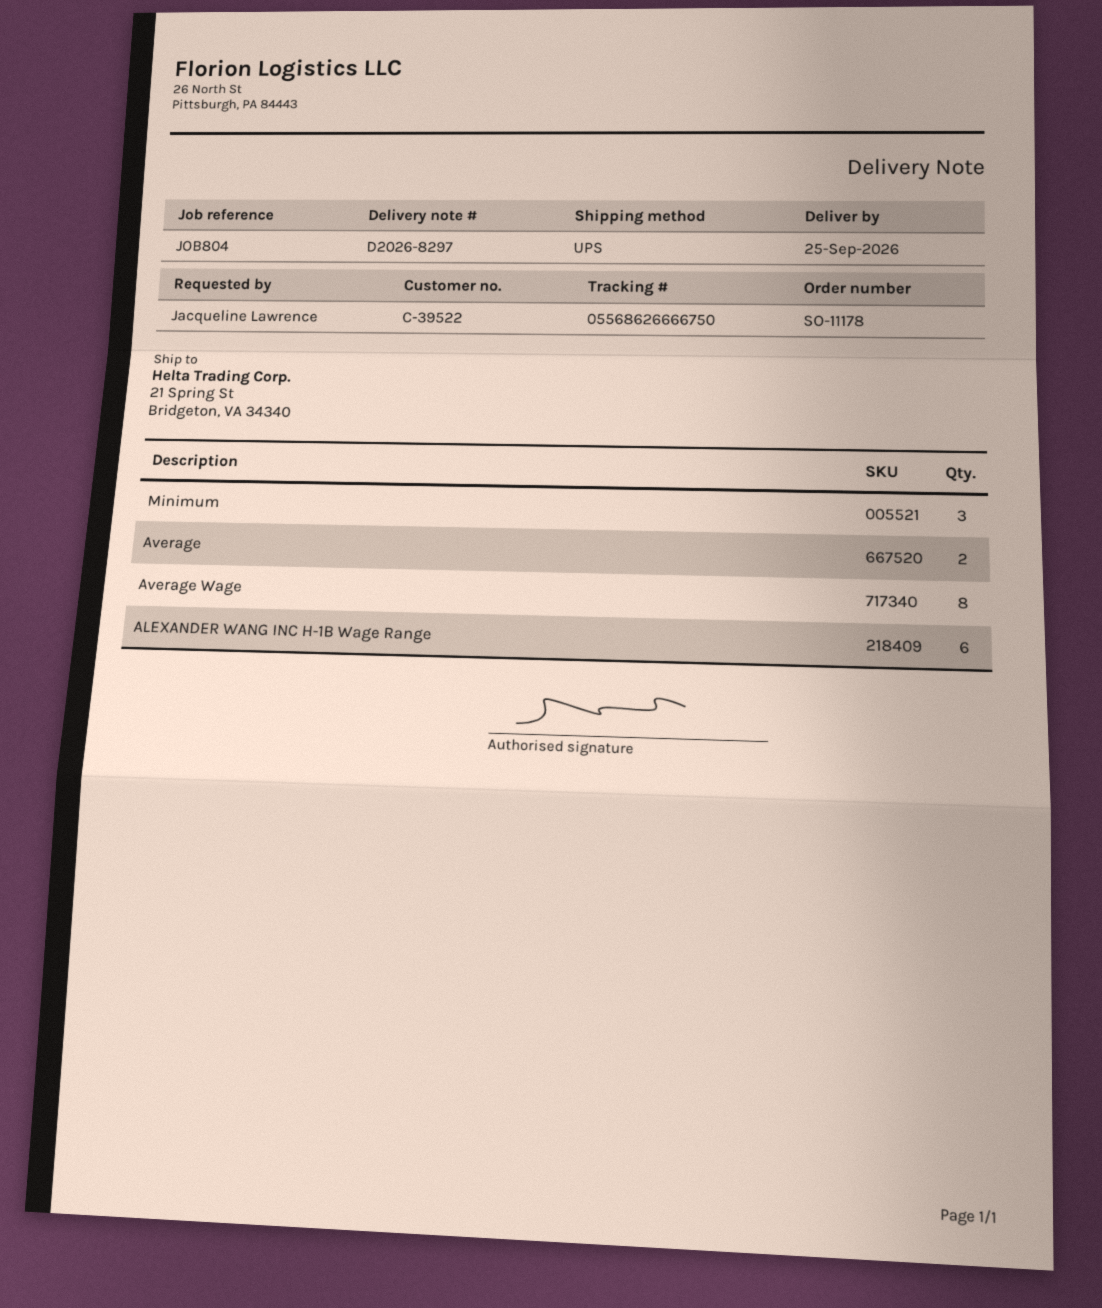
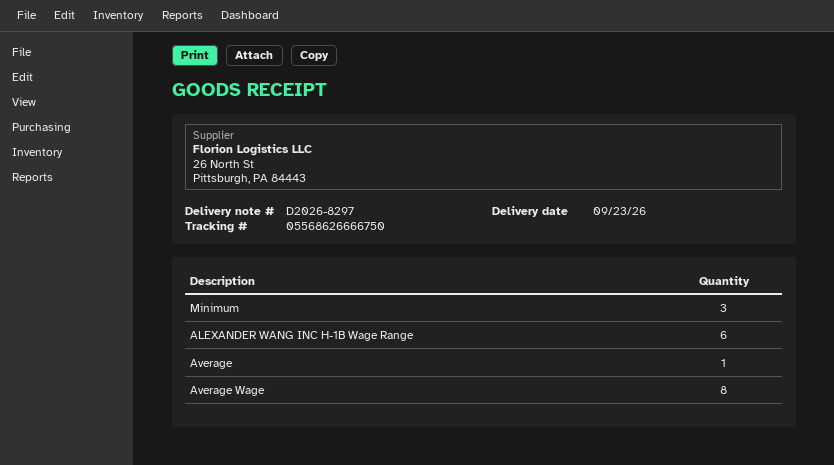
delivery date: 2026-09-25 -> 2026-09-23
Average: 2 -> 1

